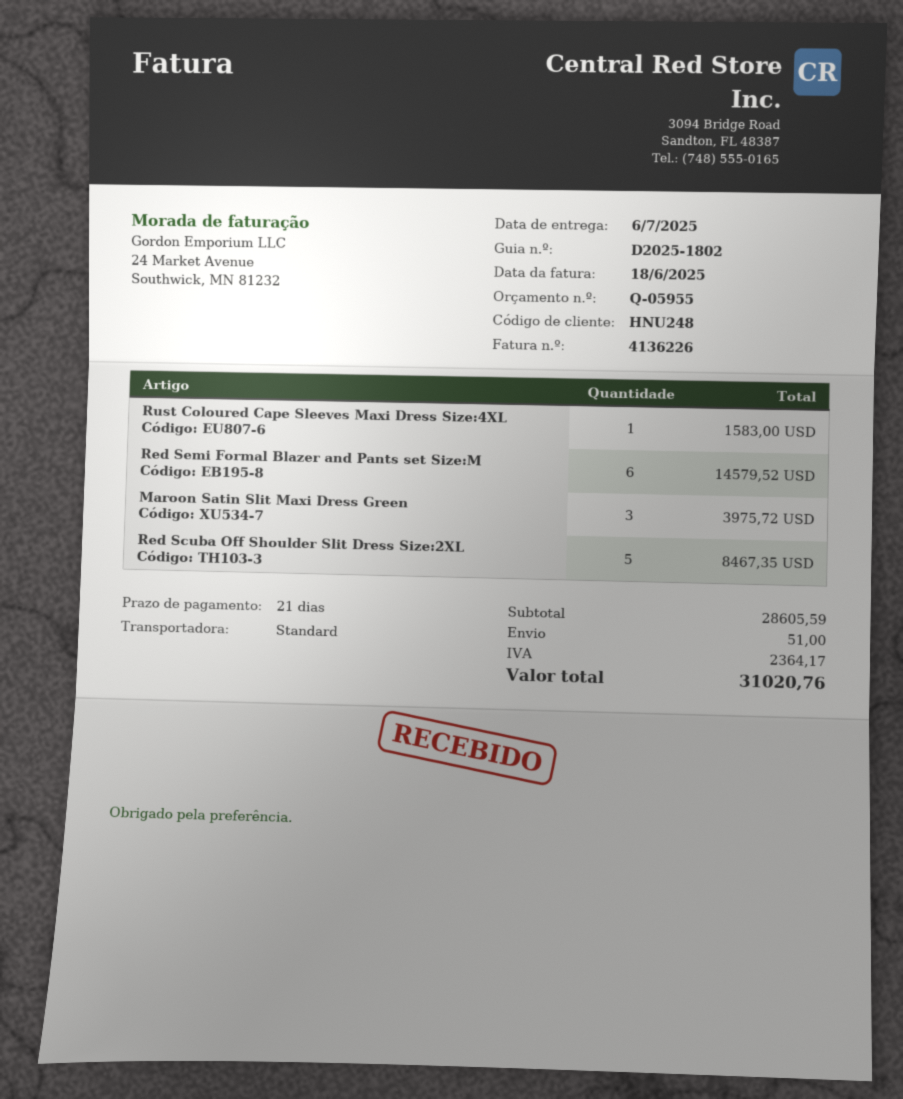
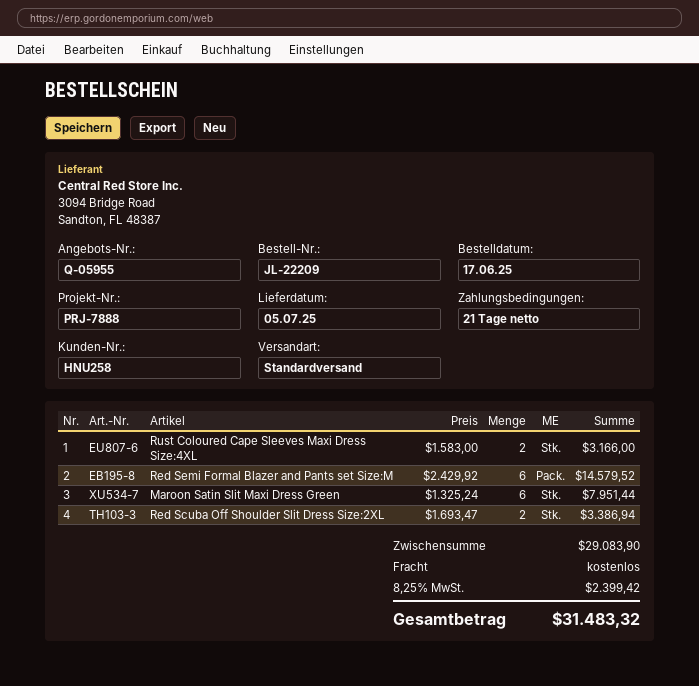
delivery date: 2025-07-06 -> 2025-07-05
customer number: HNU248 -> HNU258
Rust Coloured Cape Sleeves Maxi Dress Size:4XL: 1 for 1583.00 -> 2 for 3166.00
Maroon Satin Slit Maxi Dress Green: 3 for 3975.72 -> 6 for 7951.44
Red Scuba Off Shoulder Slit Dress Size:2XL: 5 for 8467.35 -> 2 for 3386.94
subtotal: 28605.59 -> 29083.90
shipping: 51.00 -> 0.00
tax: 2364.17 -> 2399.42
total: 31020.76 -> 31483.32

